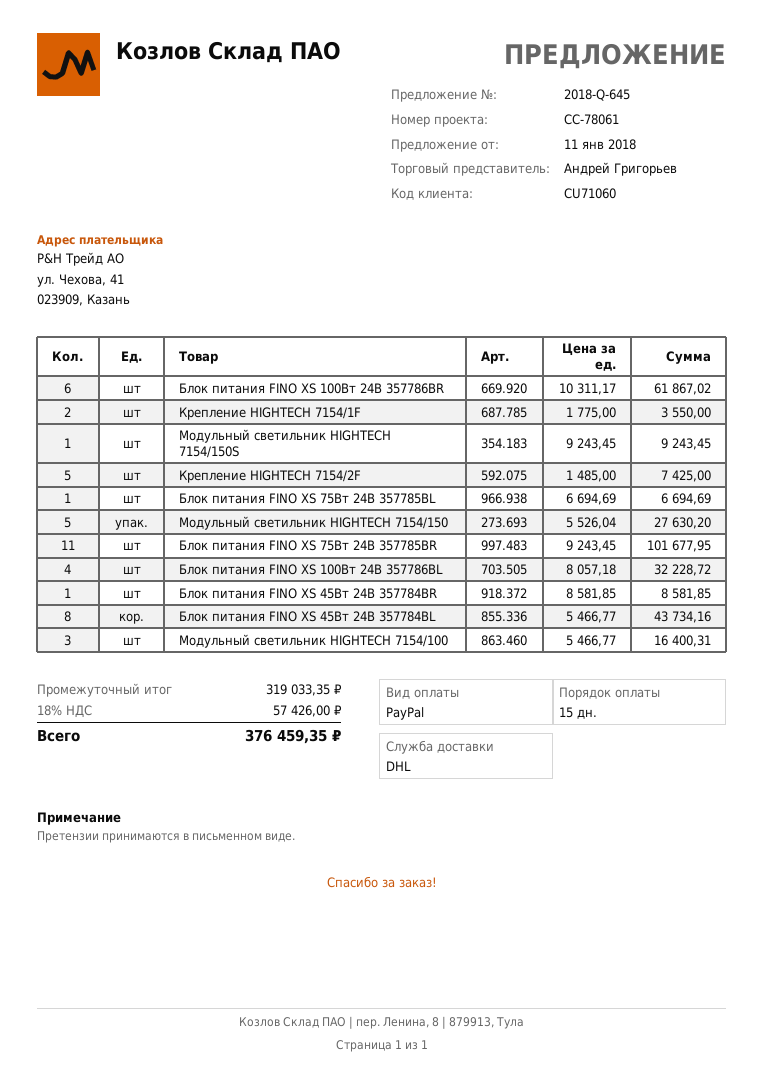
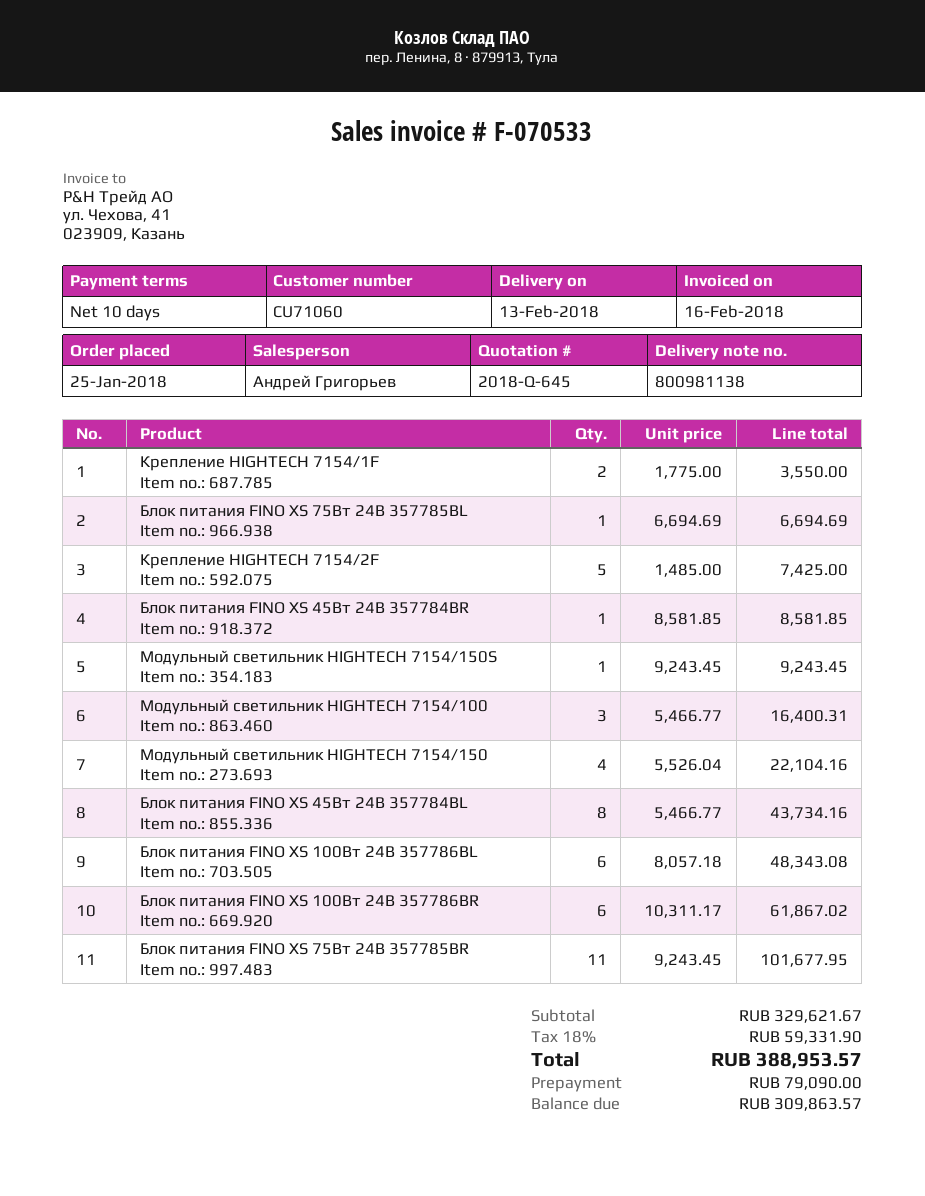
payment terms: 15 days -> 10 days
Модульный светильник HIGHTECH 7154/150: 5 x 5526.04 = 27630.20 -> 4 x 5526.04 = 22104.16
Блок питания FINO XS 100Вт 24В 357786BL: 4 x 8057.18 = 32228.72 -> 6 x 8057.18 = 48343.08
subtotal: 319033.35 -> 329621.67
tax: 18% = 57426.00 -> 18% = 59331.90
total: 376459.35 -> 388953.57

